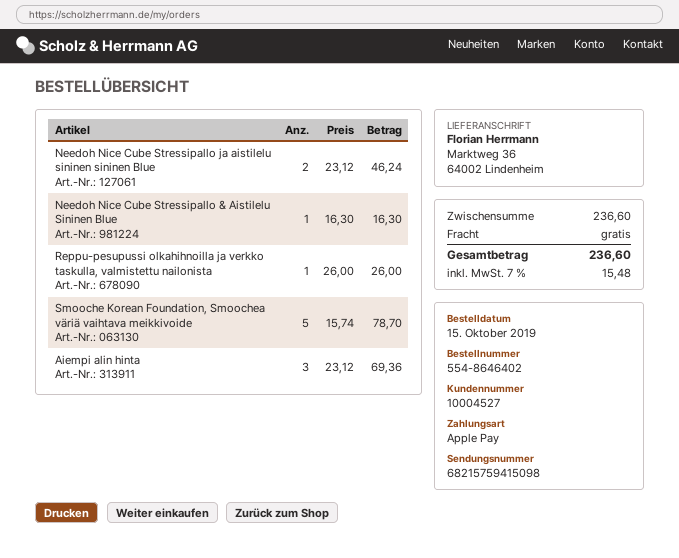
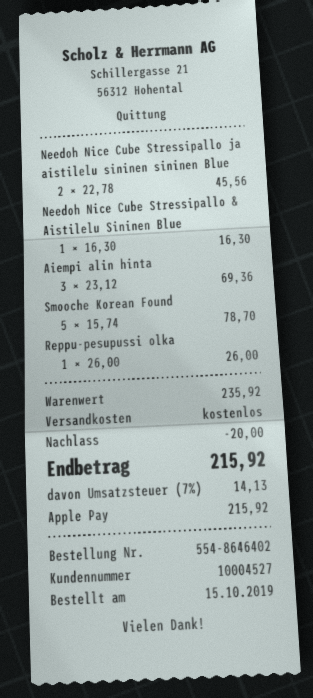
Needoh Nice Cube Stressipallo ja aistilelu sininen sininen Blue: 2 x 23.12 = 46.24 -> 2 x 22.78 = 45.56
subtotal: 236.60 -> 235.92
discount: none -> 20.00
tax: 7% = 15.48 -> 7% = 14.13
total: 236.60 -> 215.92

